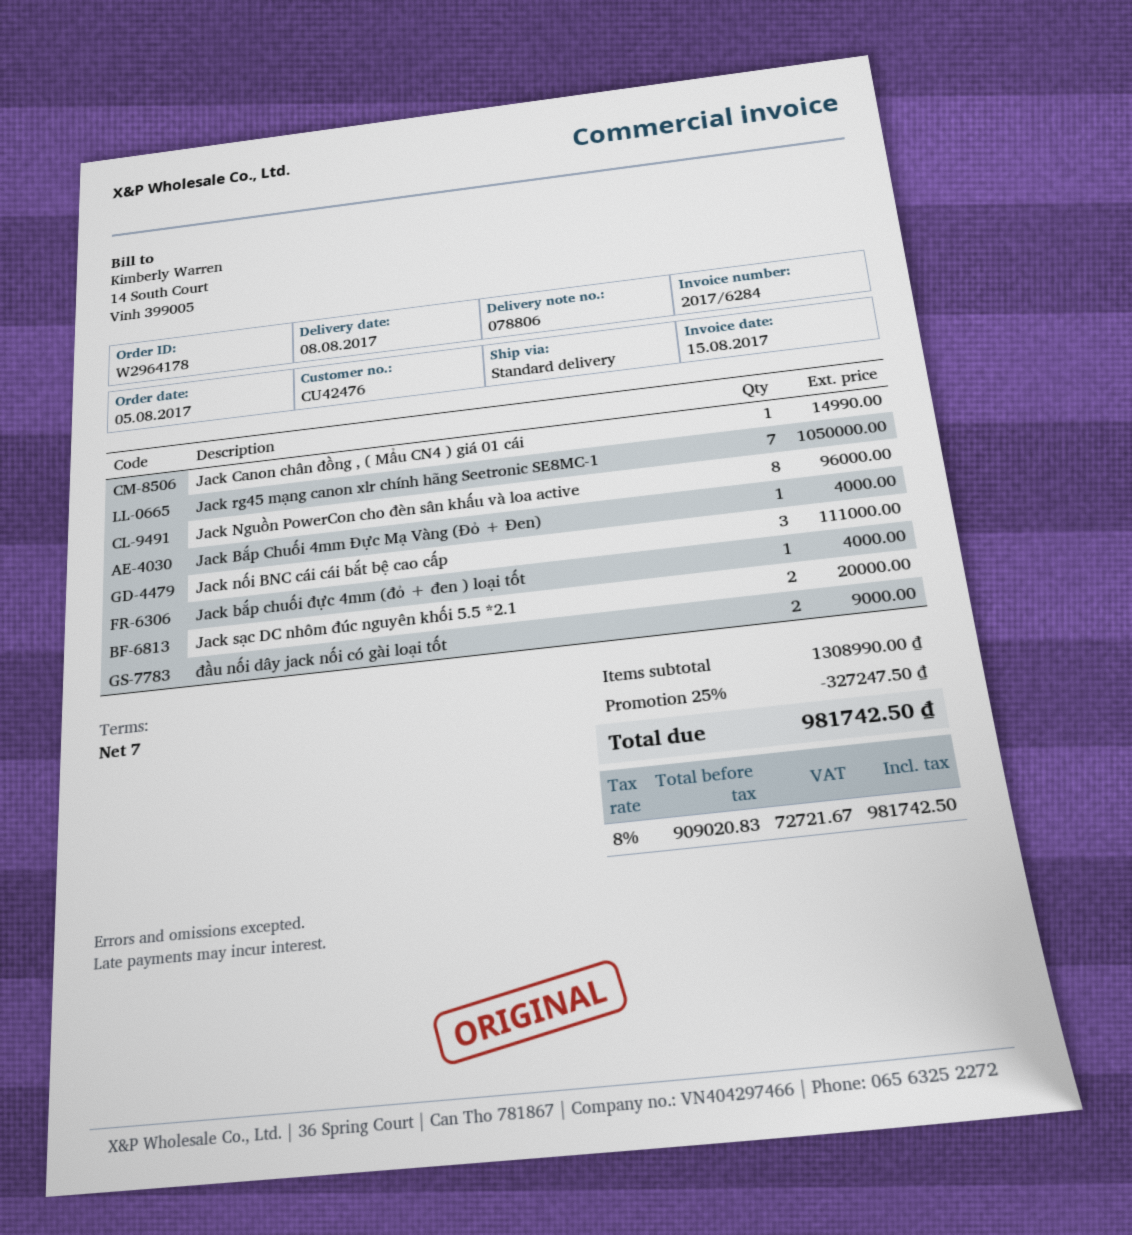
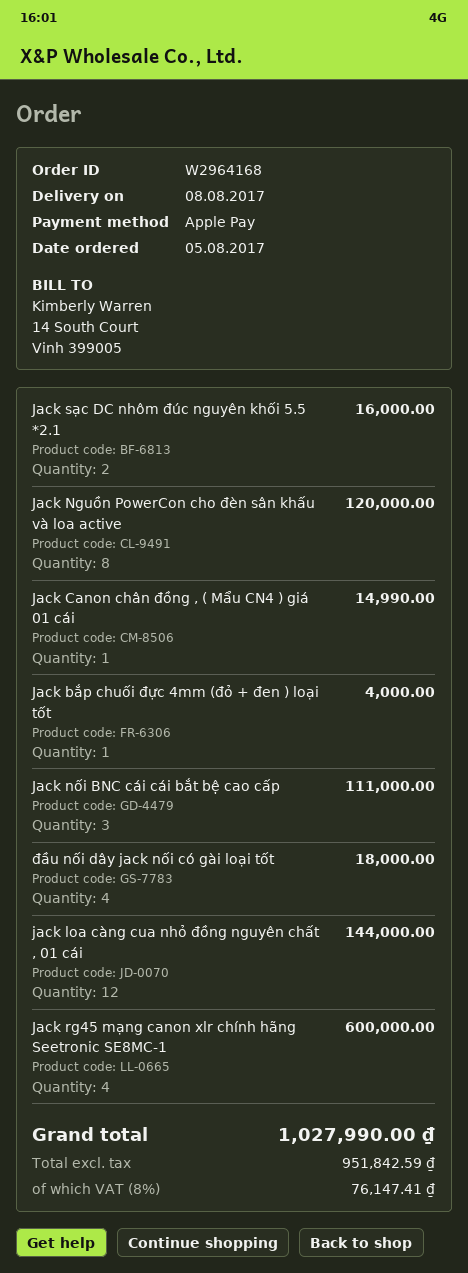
order number: W2964178 -> W2964168
Jack rg45 mạng canon xlr chính hãng Seetronic SE8MC-1: 7 for 1050000.00 -> 4 for 600000.00
Jack Nguồn PowerCon cho đèn sân khấu và loa active: 8 for 96000.00 -> 8 for 120000.00
Jack Bắp Chuối 4mm Đực Mạ Vàng (Đỏ + Đen): 1 for 4000.00 -> none
Jack sạc DC nhôm đúc nguyên khối 5.5 *2.1: 2 for 20000.00 -> 2 for 16000.00
đầu nối dây jack nối có gài loại tốt: 2 for 9000.00 -> 4 for 18000.00
jack loa càng cua nhỏ đồng nguyên chất , 01 cái: none -> 12 for 144000.00
discount: 25% = 327247.50 -> none
net: 909020.83 -> 951842.59
tax: 8% = 72721.67 -> 8% = 76147.41
total: 981742.50 -> 1027990.00

